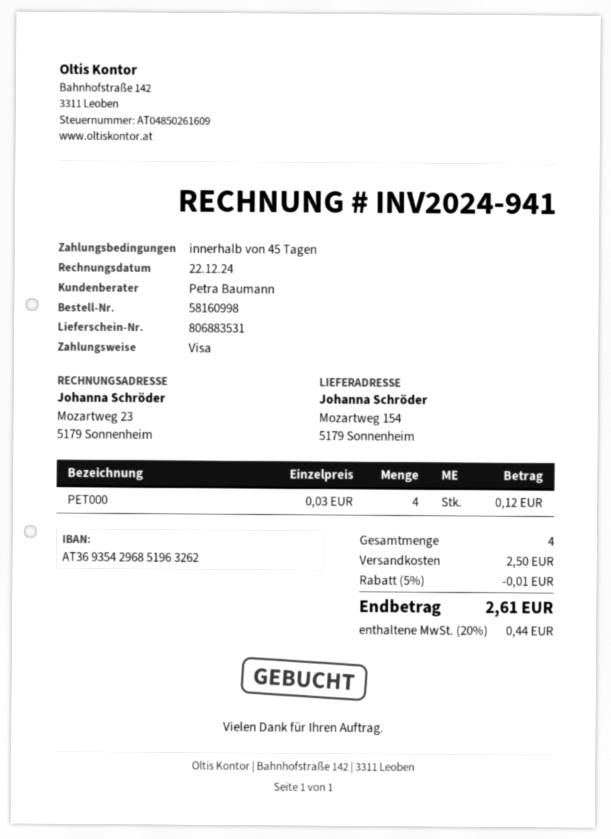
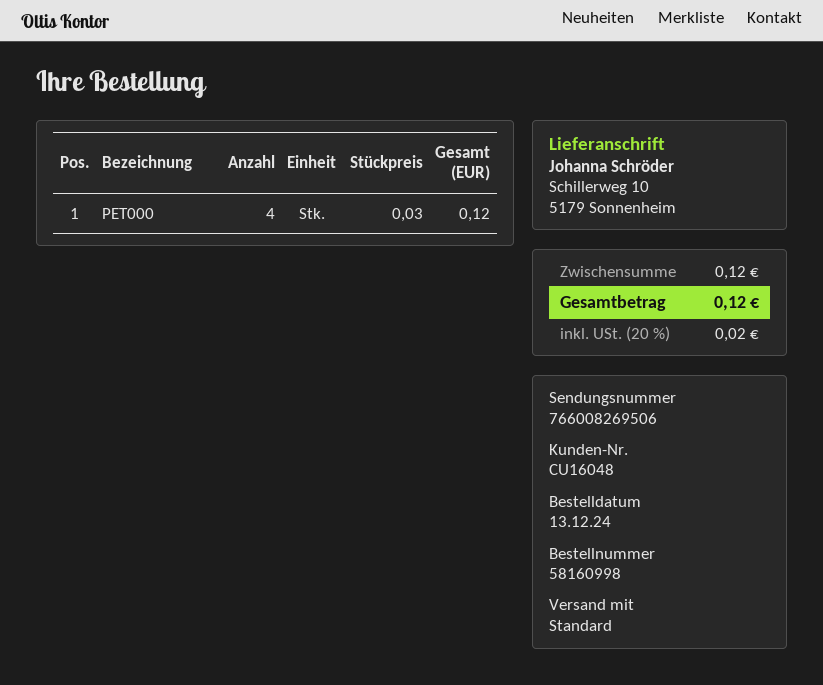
ship to: Mozartweg 154, 5179 Sonnenheim -> Schillerweg 10, 5179 Sonnenheim
discount: 5% = 0.01 -> none
shipping: 2.50 -> none
tax: 20% = 0.44 -> 20% = 0.02
total: 2.61 -> 0.12

